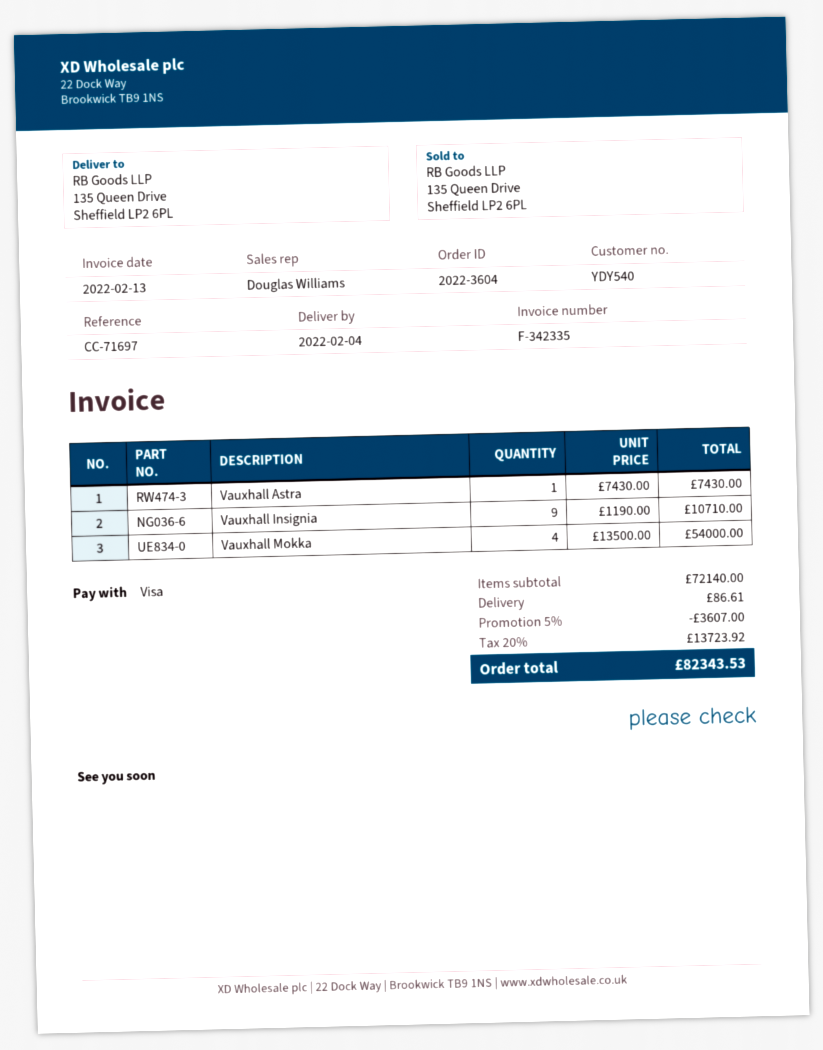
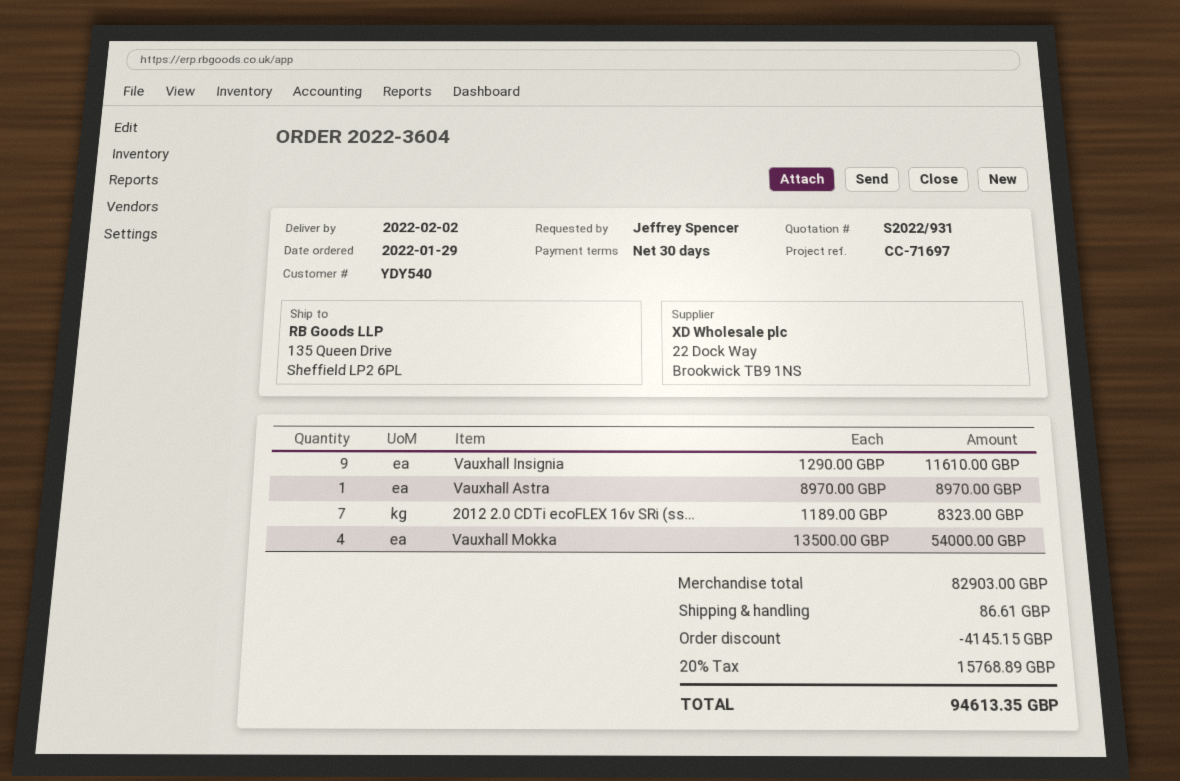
delivery date: 2022-02-04 -> 2022-02-02
Vauxhall Astra: 1 x 7430.00 = 7430.00 -> 1 x 8970.00 = 8970.00
Vauxhall Insignia: 9 x 1190.00 = 10710.00 -> 9 x 1290.00 = 11610.00
2012 2.0 CDTi ecoFLEX 16v SRi (ss...: none -> 7 x 1189.00 = 8323.00
subtotal: 72140.00 -> 82903.00
discount: 3607.00 -> 4145.15
tax: 20% = 13723.92 -> 20% = 15768.89
total: 82343.53 -> 94613.35

